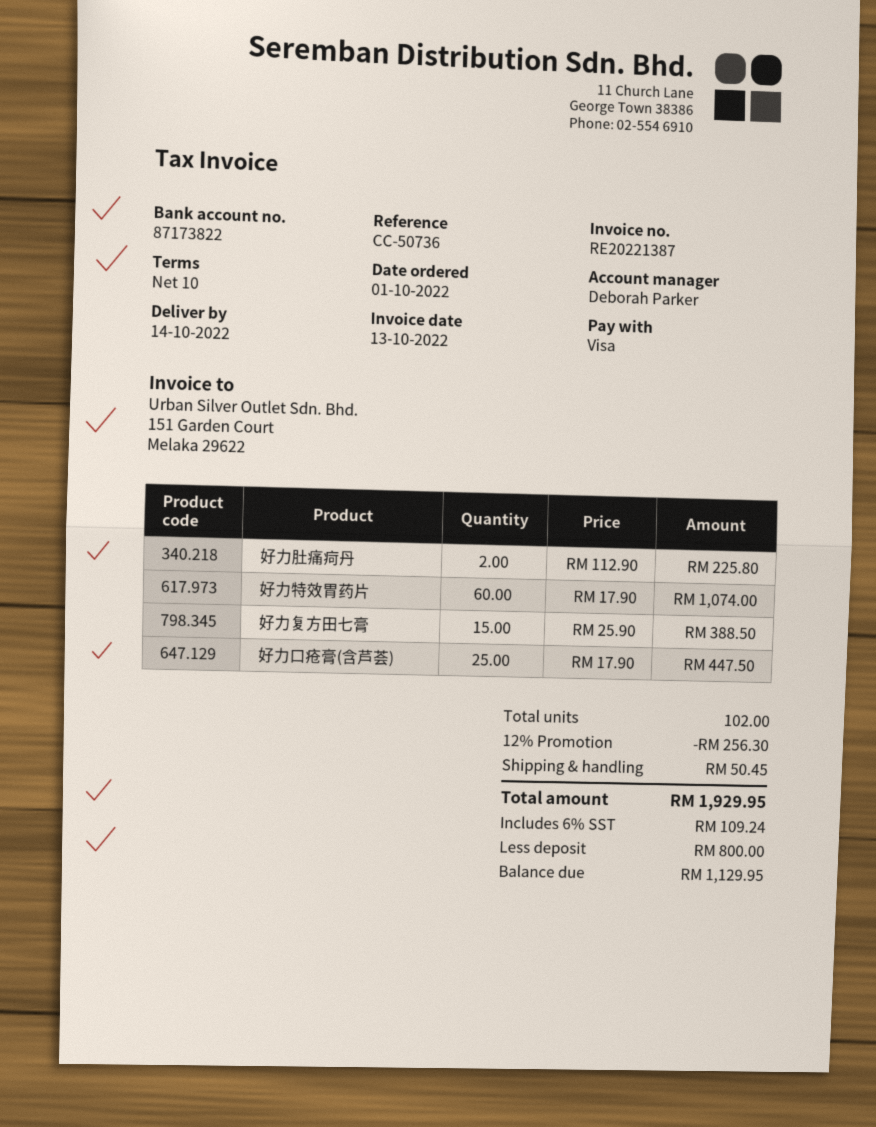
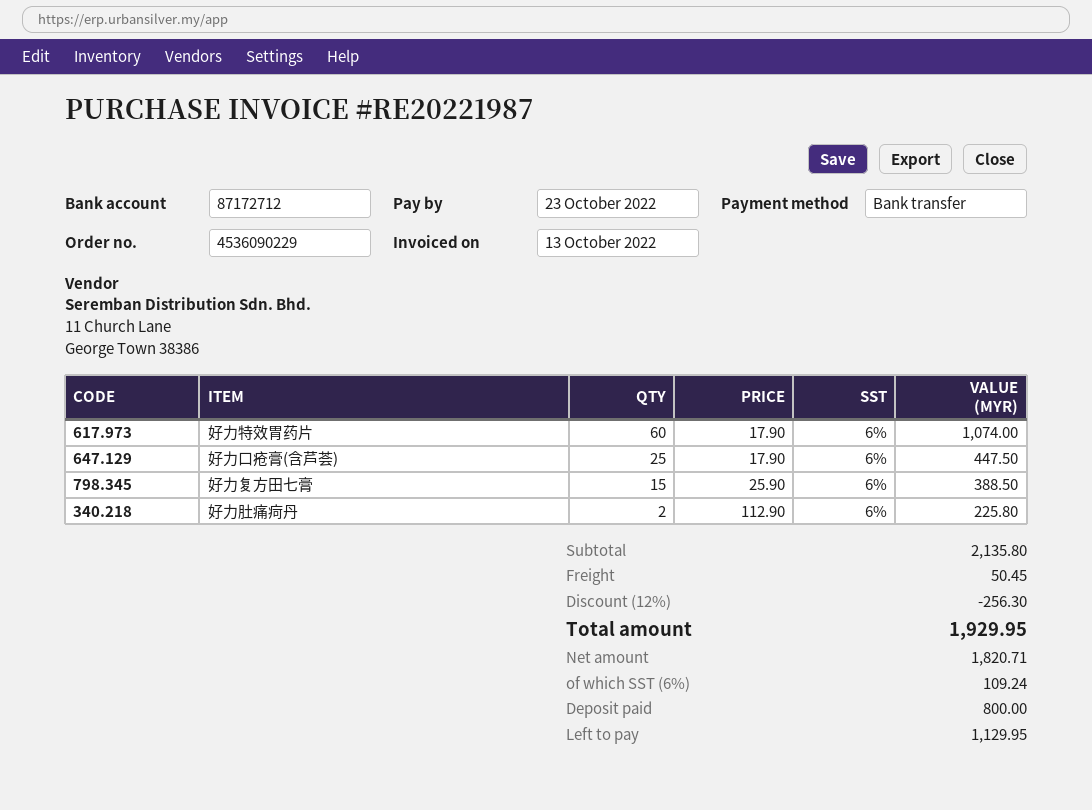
invoice number: RE20221387 -> RE20221987
payment method: Visa -> bank transfer
bank account: 87173822 -> 87172712

